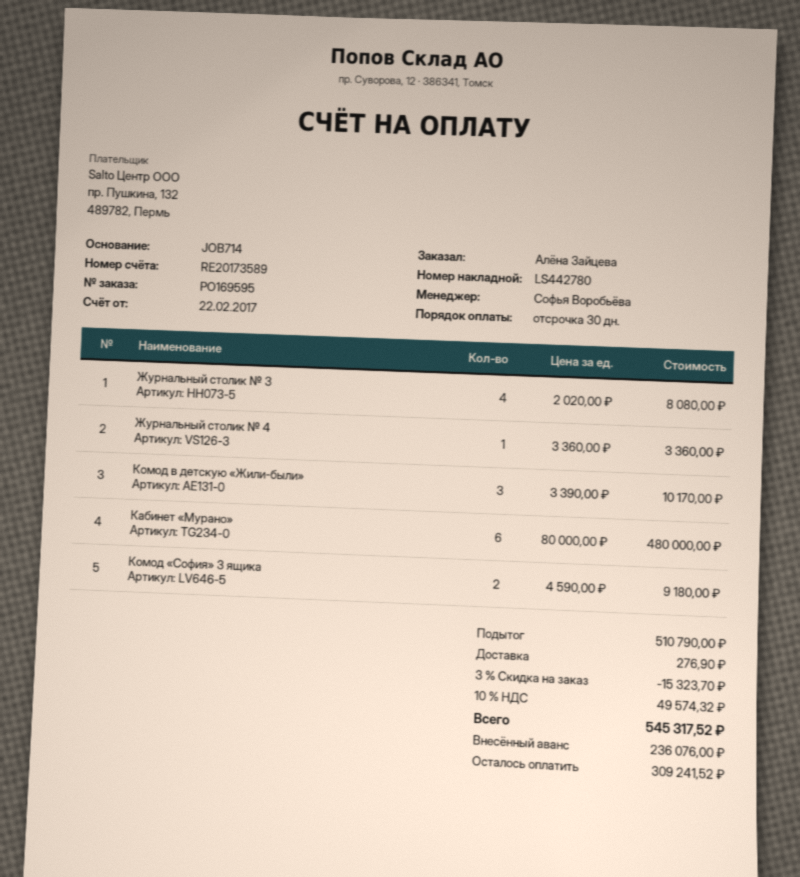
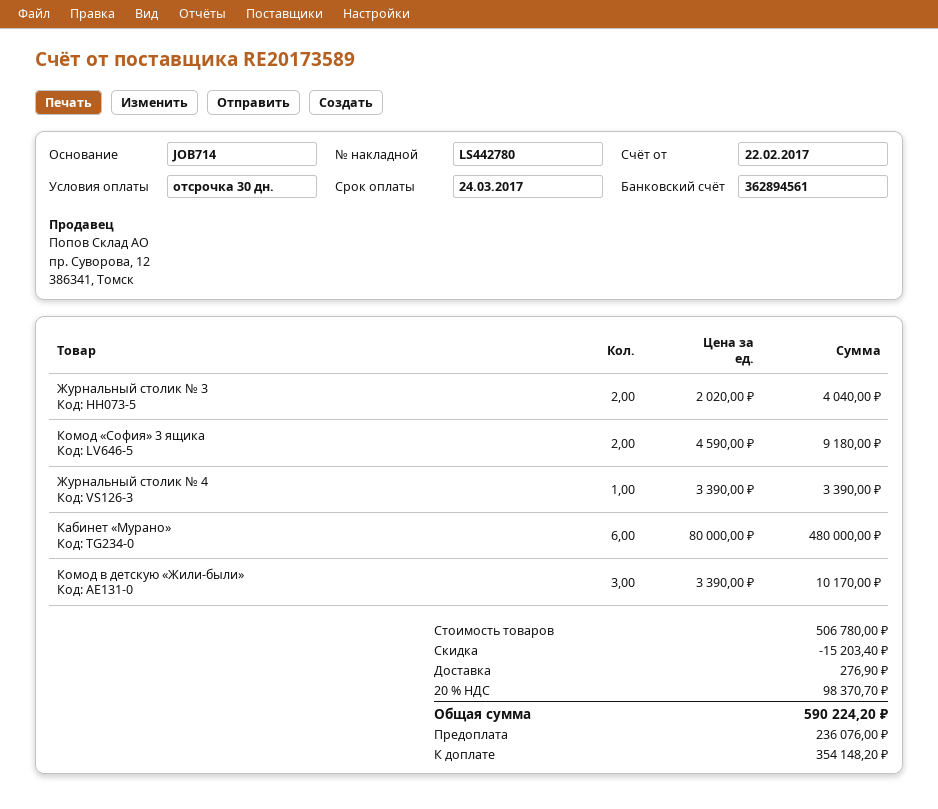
Журнальный столик № 3: 4 x 2020.00 = 8080.00 -> 2 x 2020.00 = 4040.00
Журнальный столик № 4: 1 x 3360.00 = 3360.00 -> 1 x 3390.00 = 3390.00
subtotal: 510790.00 -> 506780.00
discount: 15323.70 -> 15203.40
tax: 10% = 49574.32 -> 20% = 98370.70
total: 545317.52 -> 590224.20
balance: 309241.52 -> 354148.20

